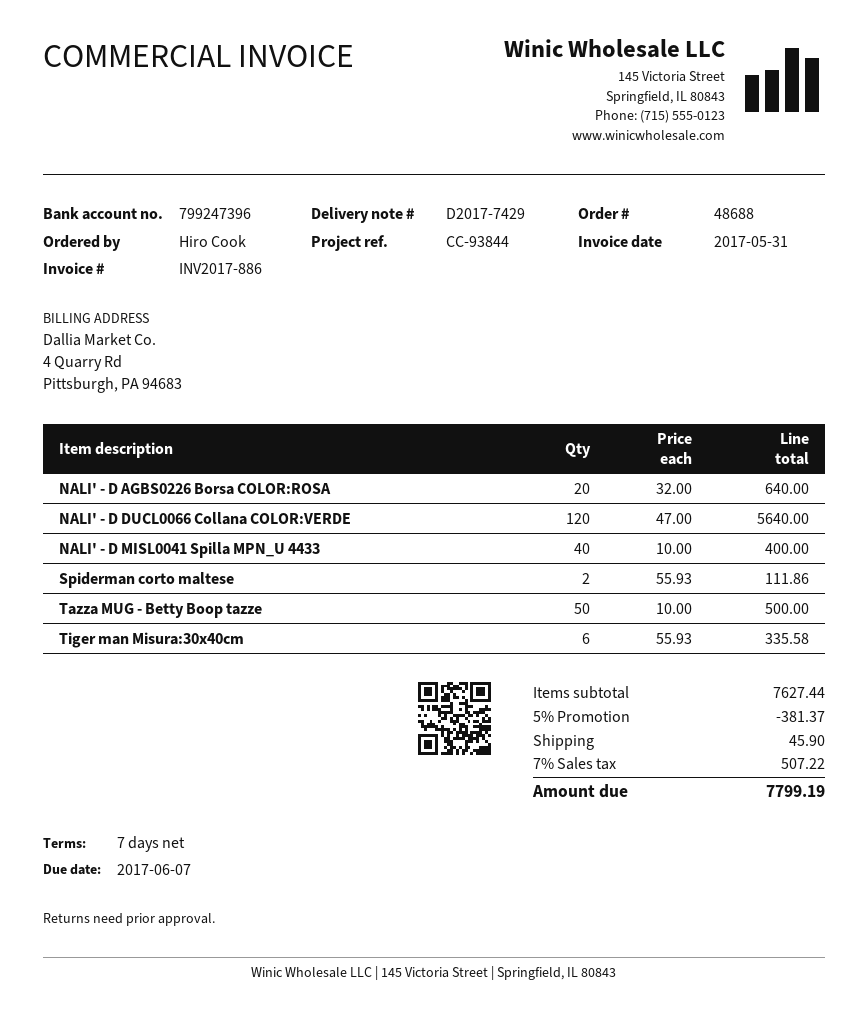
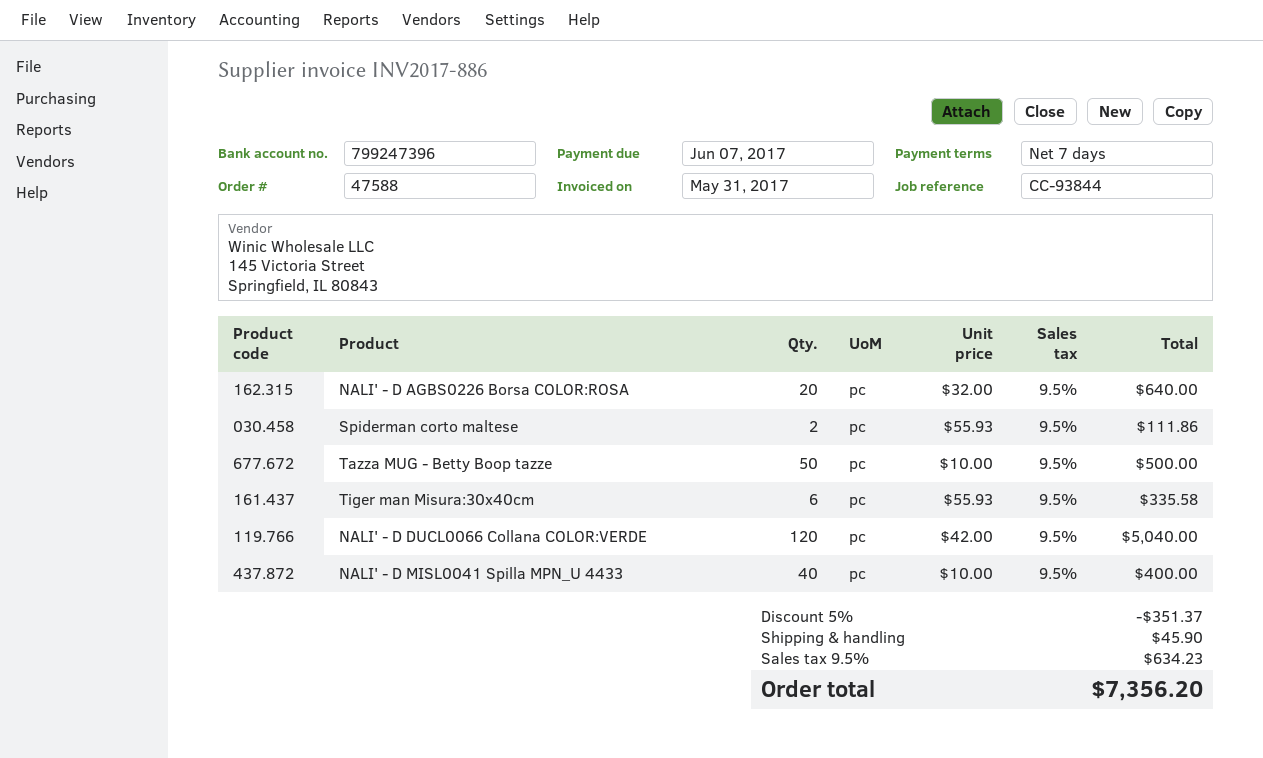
order number: 48688 -> 47588
NALI' - D DUCL0066 Collana COLOR:VERDE: 120 x 47.00 = 5640.00 -> 120 x 42.00 = 5040.00
discount: 5% = 381.37 -> 5% = 351.37
tax: 7% = 507.22 -> 9.5% = 634.23
total: 7799.19 -> 7356.20

